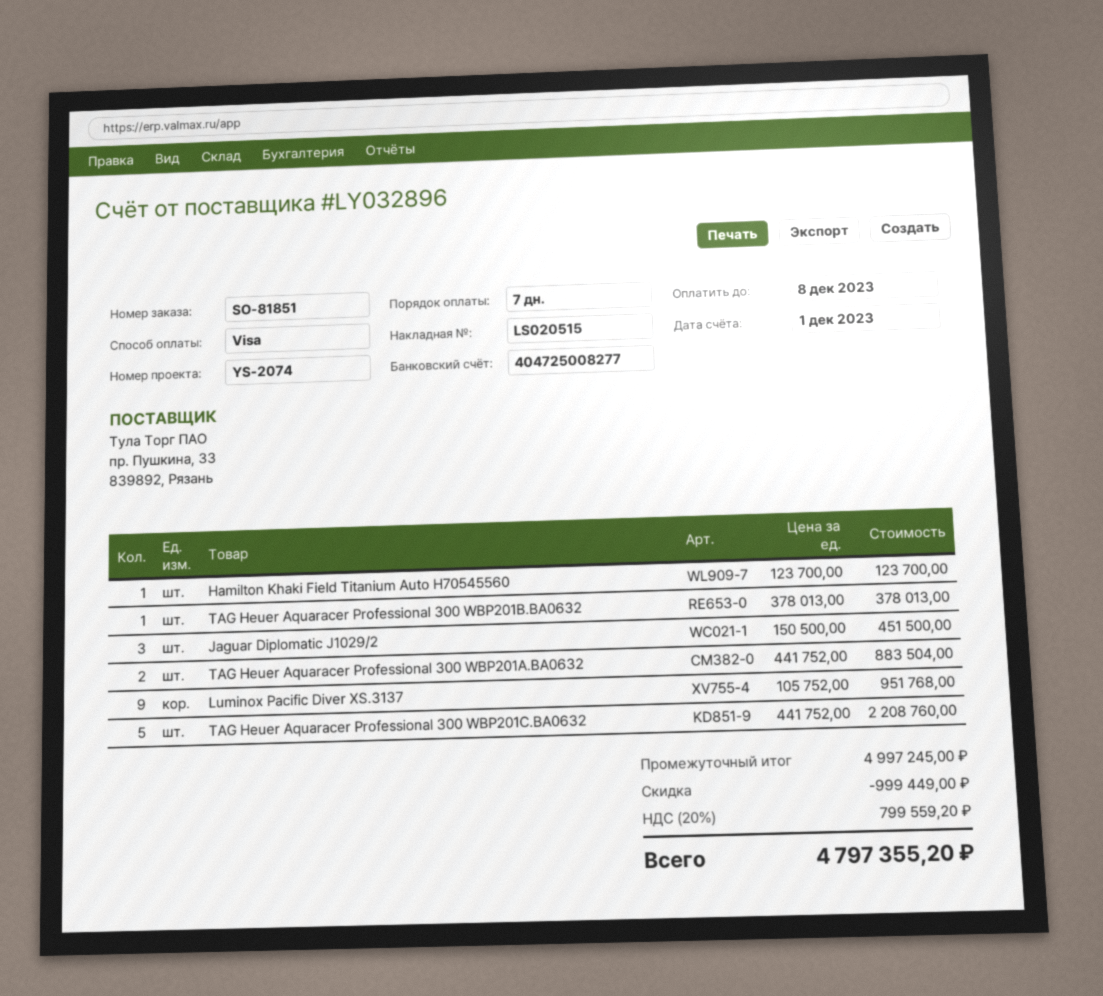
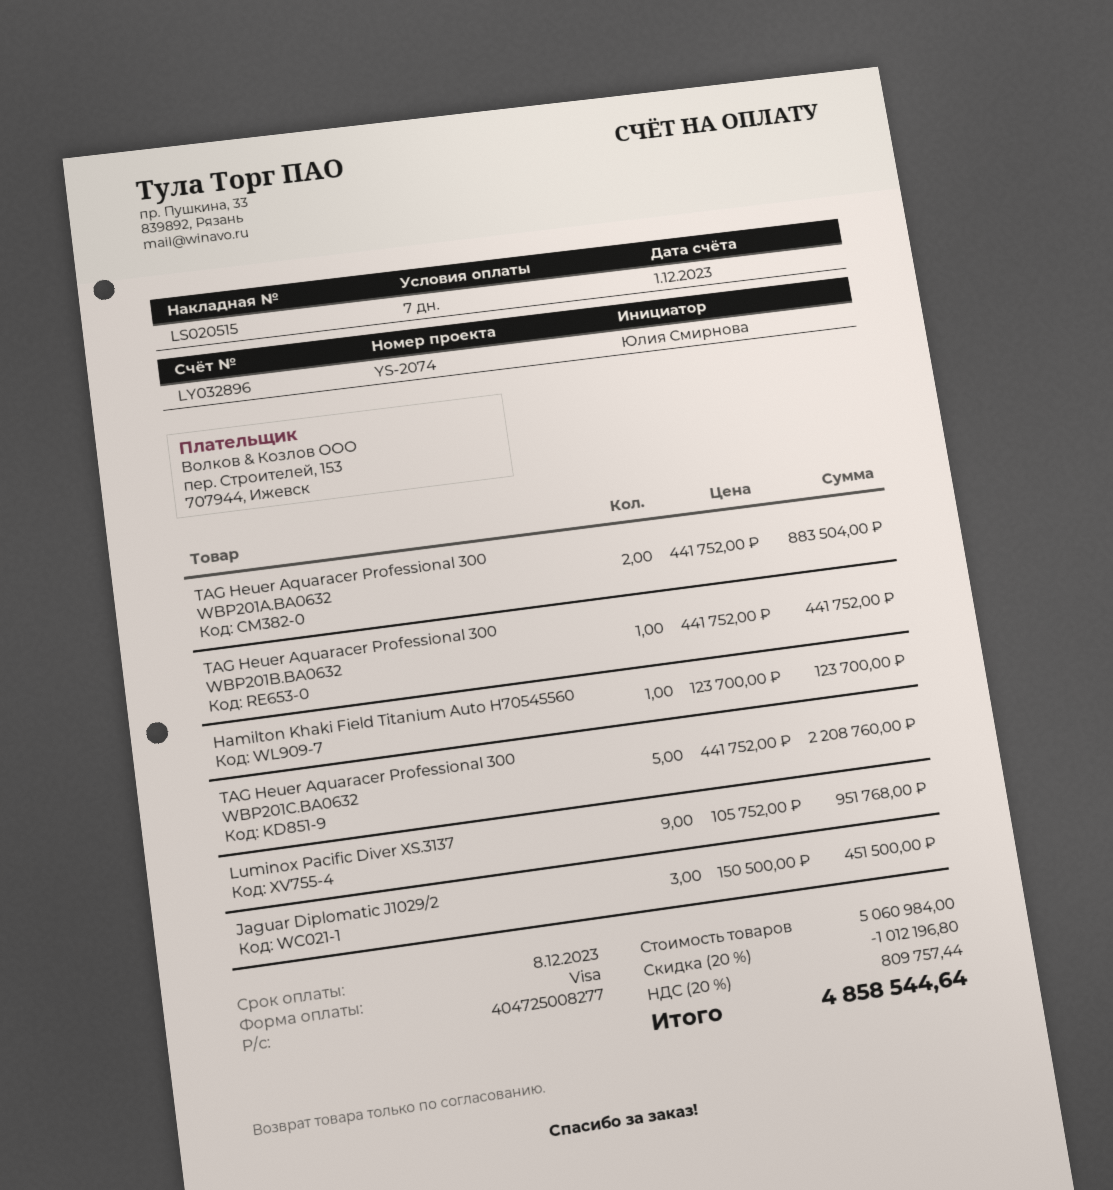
TAG Heuer Aquaracer Professional 300 WBP201B.BA0632: 1 x 378013.00 = 378013.00 -> 1 x 441752.00 = 441752.00
subtotal: 4997245.00 -> 5060984.00
discount: 999449.00 -> 1012196.80
tax: 20% = 799559.20 -> 20% = 809757.44
total: 4797355.20 -> 4858544.64

